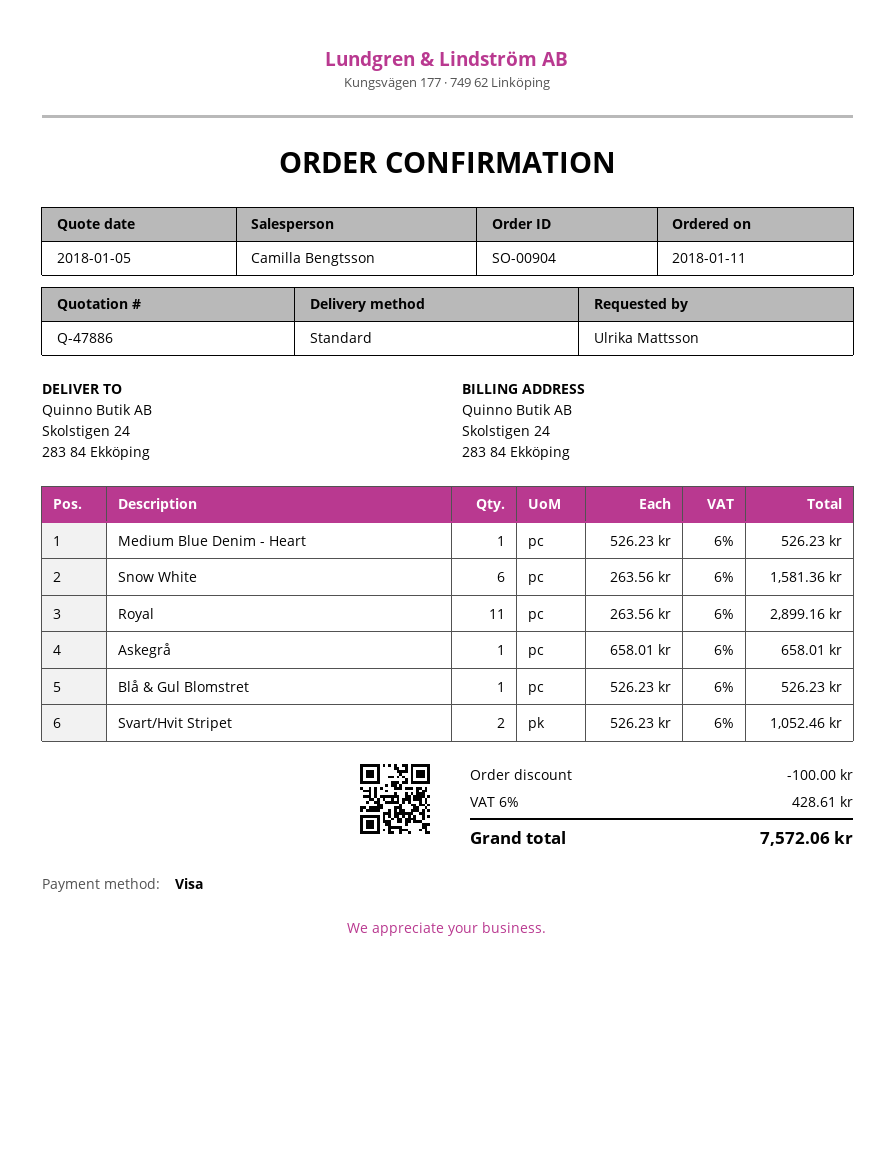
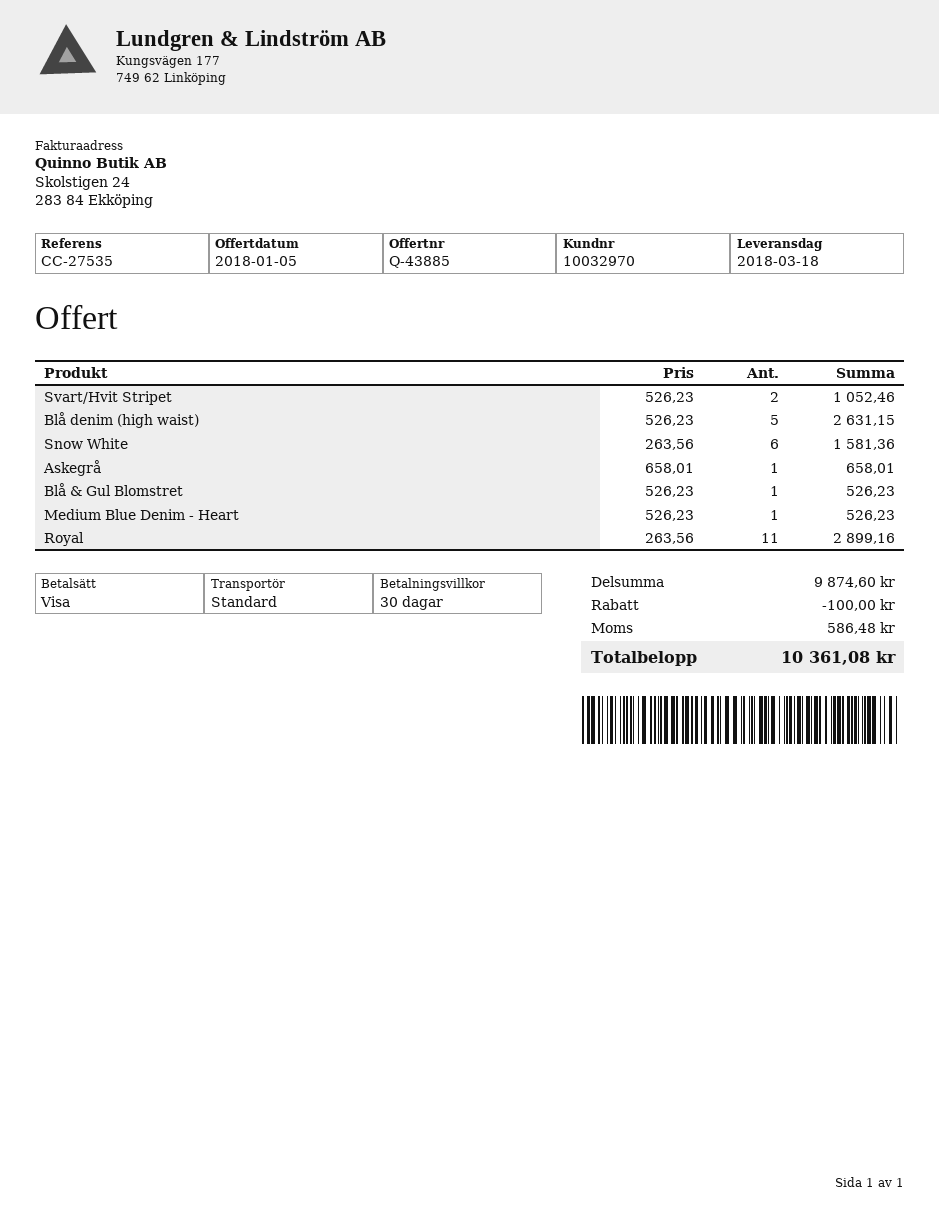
quote number: Q-47886 -> Q-43885
Blå denim (high waist): none -> 5 x 526.23 = 2631.15
tax: 428.61 -> 586.48
total: 7572.06 -> 10361.08

